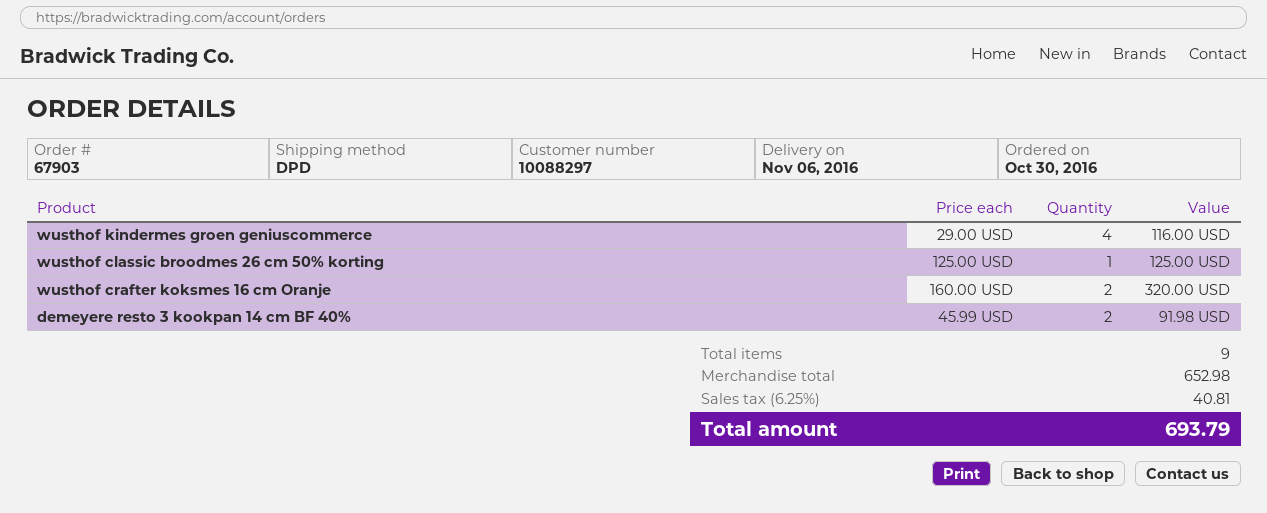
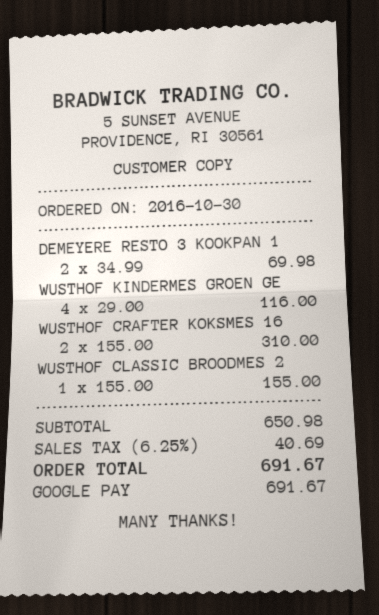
wusthof classic broodmes 26 cm 50% korting: 1 x 125.00 = 125.00 -> 1 x 155.00 = 155.00
wusthof crafter koksmes 16 cm Oranje: 2 x 160.00 = 320.00 -> 2 x 155.00 = 310.00
demeyere resto 3 kookpan 14 cm BF 40%: 2 x 45.99 = 91.98 -> 2 x 34.99 = 69.98
subtotal: 652.98 -> 650.98
tax: 6.25% = 40.81 -> 6.25% = 40.69
total: 693.79 -> 691.67

